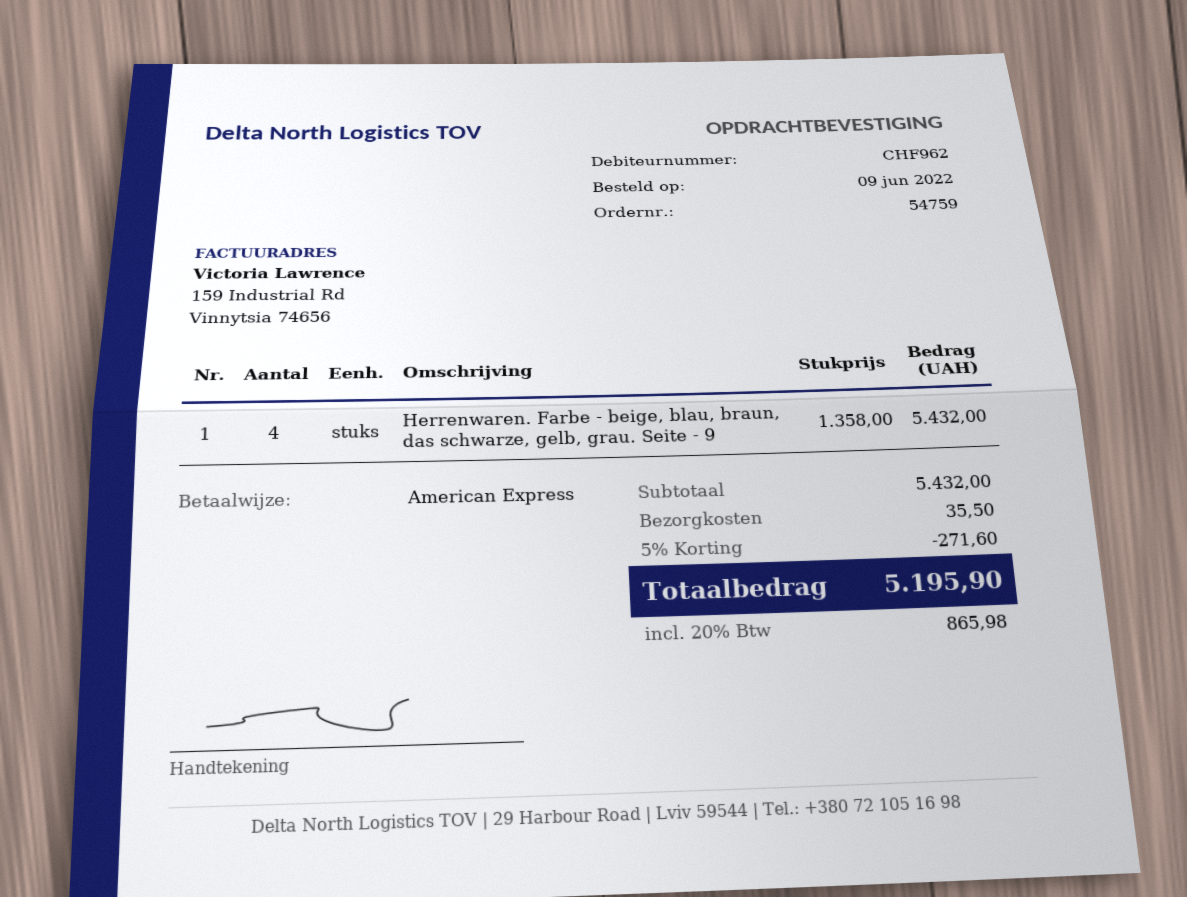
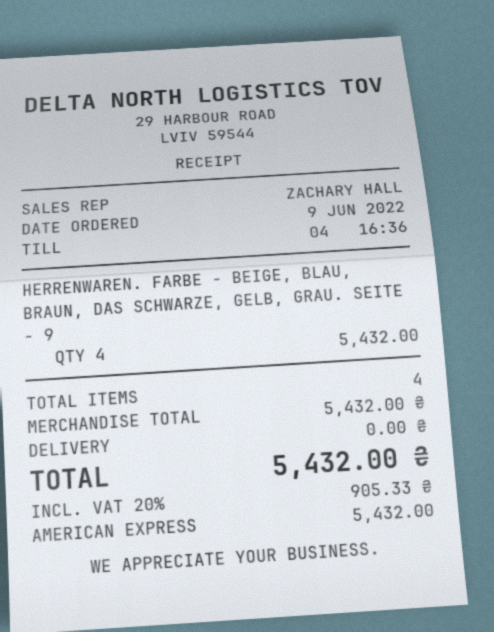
discount: 5% = 271.60 -> none
shipping: 35.50 -> 0.00
tax: 20% = 865.98 -> 20% = 905.33
total: 5195.90 -> 5432.00

